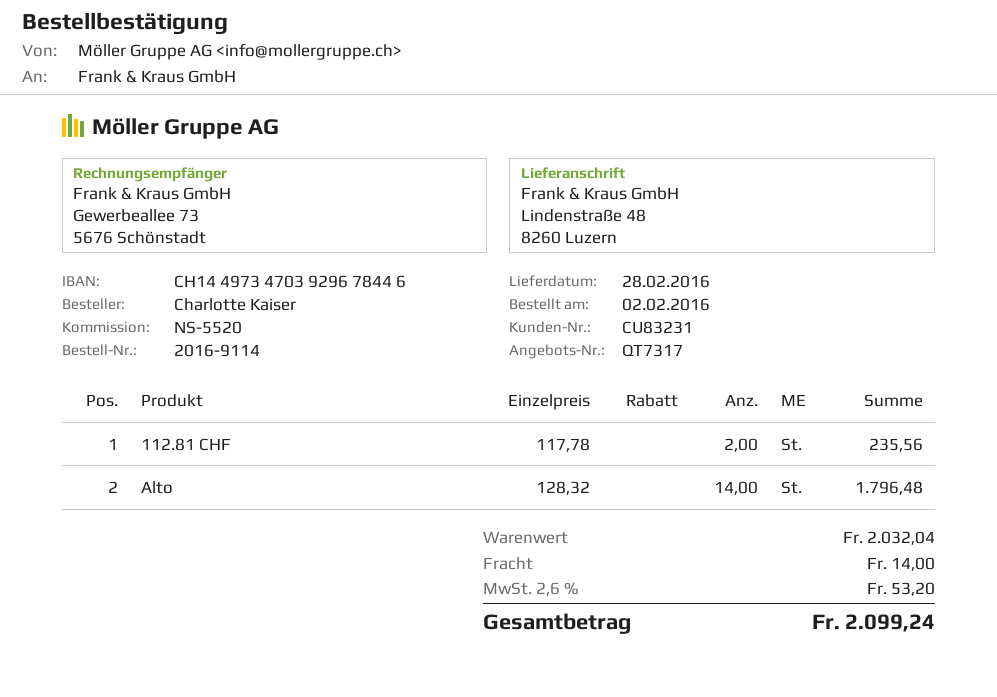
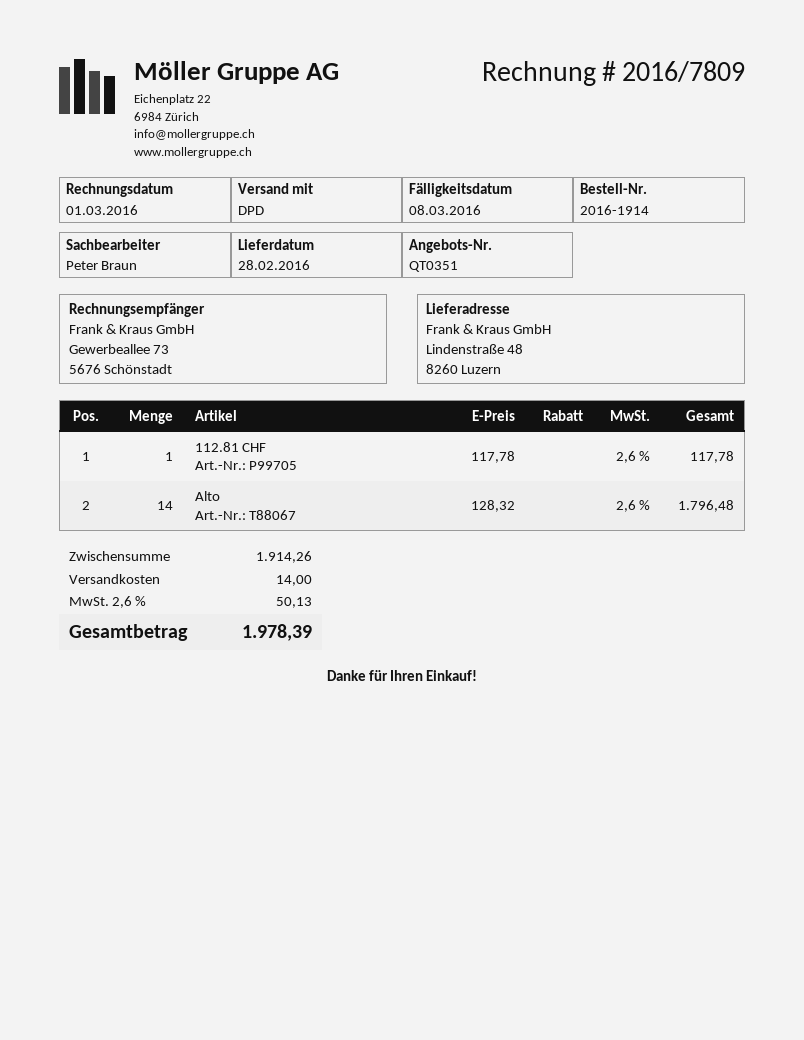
quote number: QT7317 -> QT0351
order number: 2016-9114 -> 2016-1914
112.81 CHF: 2 x 117.78 = 235.56 -> 1 x 117.78 = 117.78
subtotal: 2032.04 -> 1914.26
tax: 2.6% = 53.20 -> 2.6% = 50.13
total: 2099.24 -> 1978.39

